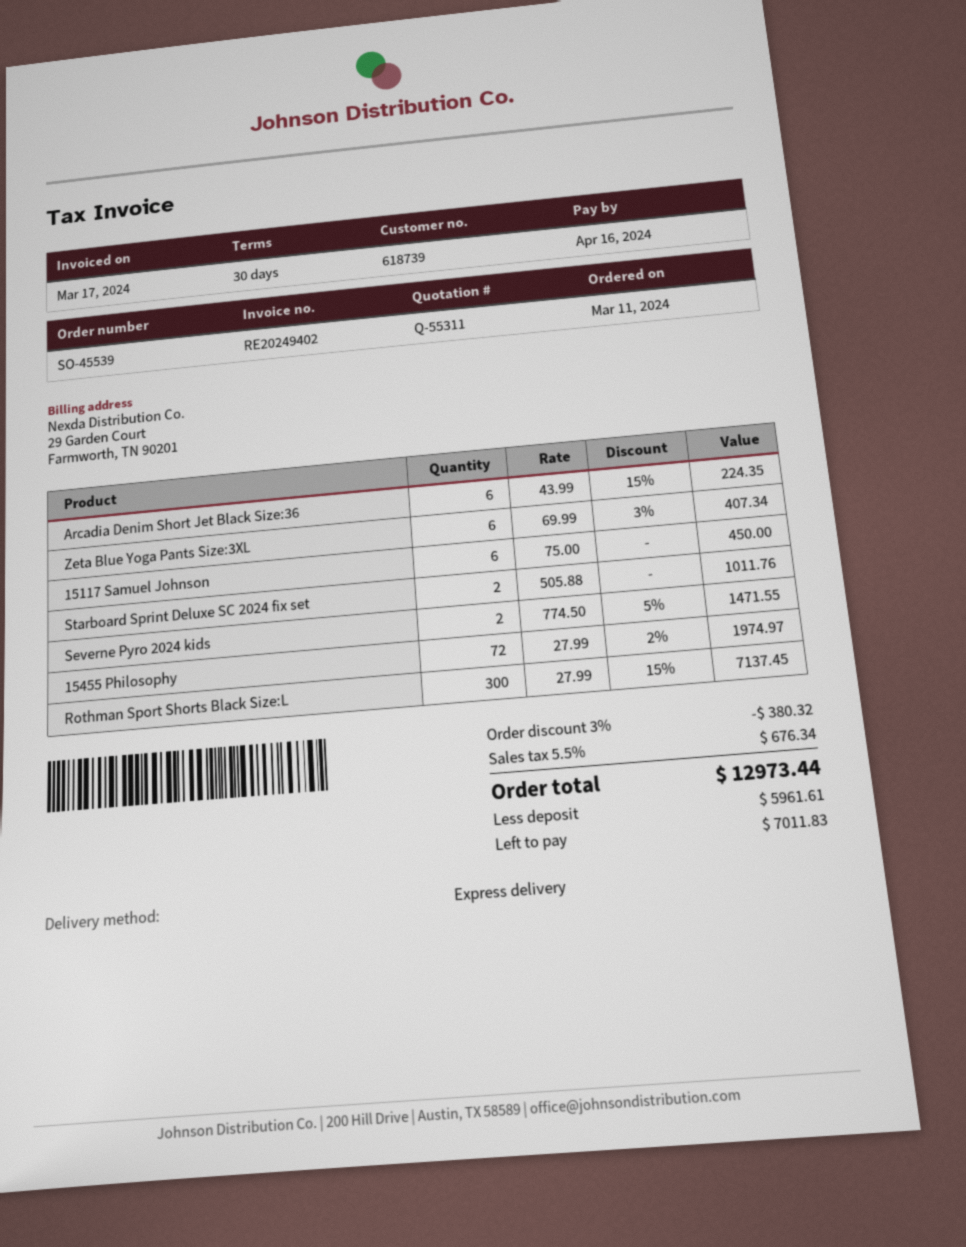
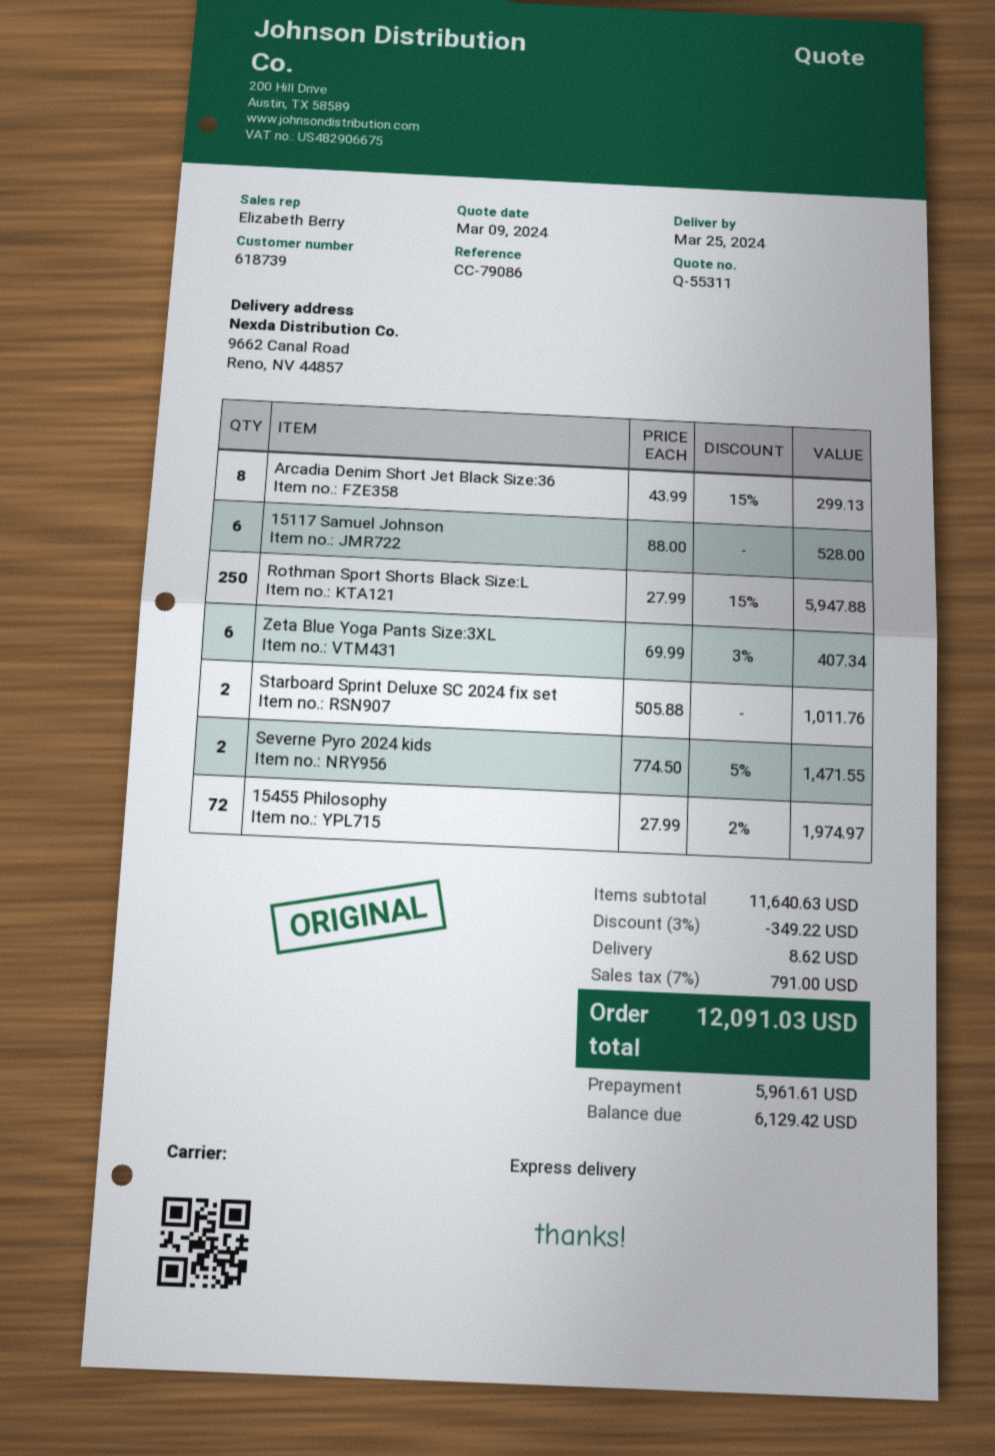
Arcadia Denim Short Jet Black Size:36: 6 x 43.99 - 15% = 224.35 -> 8 x 43.99 - 15% = 299.13
15117 Samuel Johnson: 6 x 75.00 = 450.00 -> 6 x 88.00 = 528.00
Rothman Sport Shorts Black Size:L: 300 x 27.99 - 15% = 7137.45 -> 250 x 27.99 - 15% = 5947.88
discount: 3% = 380.32 -> 3% = 349.22
shipping: none -> 8.62
tax: 5.5% = 676.34 -> 7% = 791.00
total: 12973.44 -> 12091.03
balance: 7011.83 -> 6129.42

